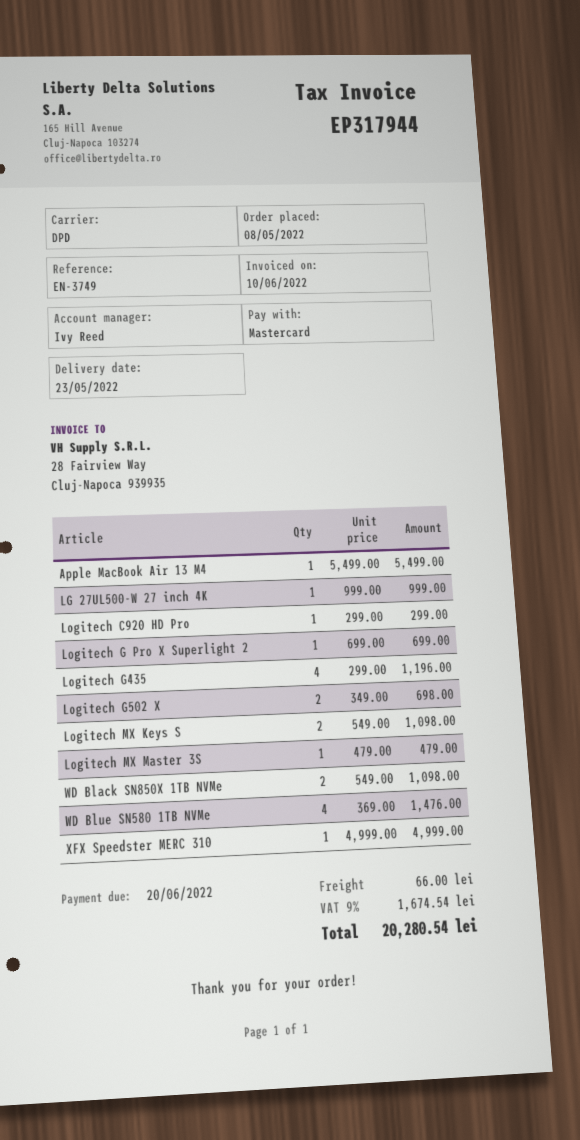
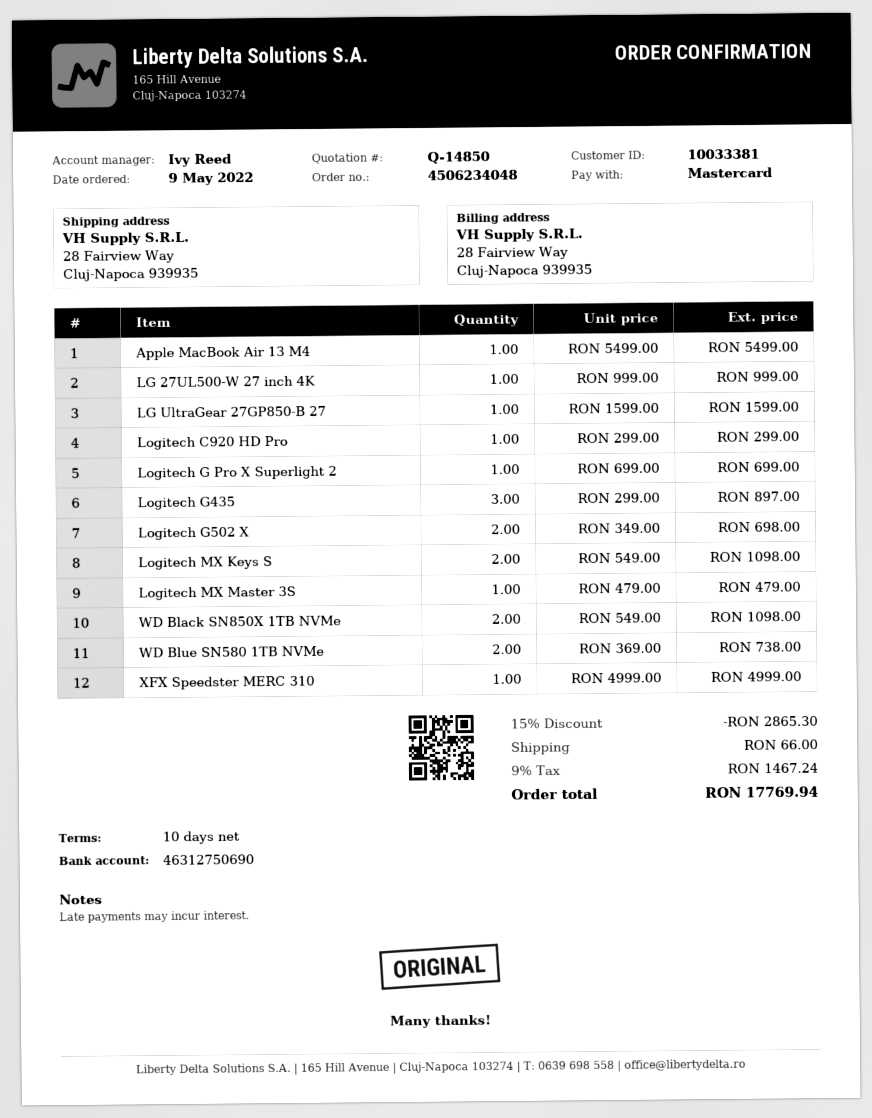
order date: 2022-05-08 -> 2022-05-09
Logitech G435: 4 x 299.00 = 1196.00 -> 3 x 299.00 = 897.00
WD Blue SN580 1TB NVMe: 4 x 369.00 = 1476.00 -> 2 x 369.00 = 738.00
LG UltraGear 27GP850-B 27: none -> 1 x 1599.00 = 1599.00
discount: none -> 15% = 2865.30
tax: 9% = 1674.54 -> 9% = 1467.24
total: 20280.54 -> 17769.94

